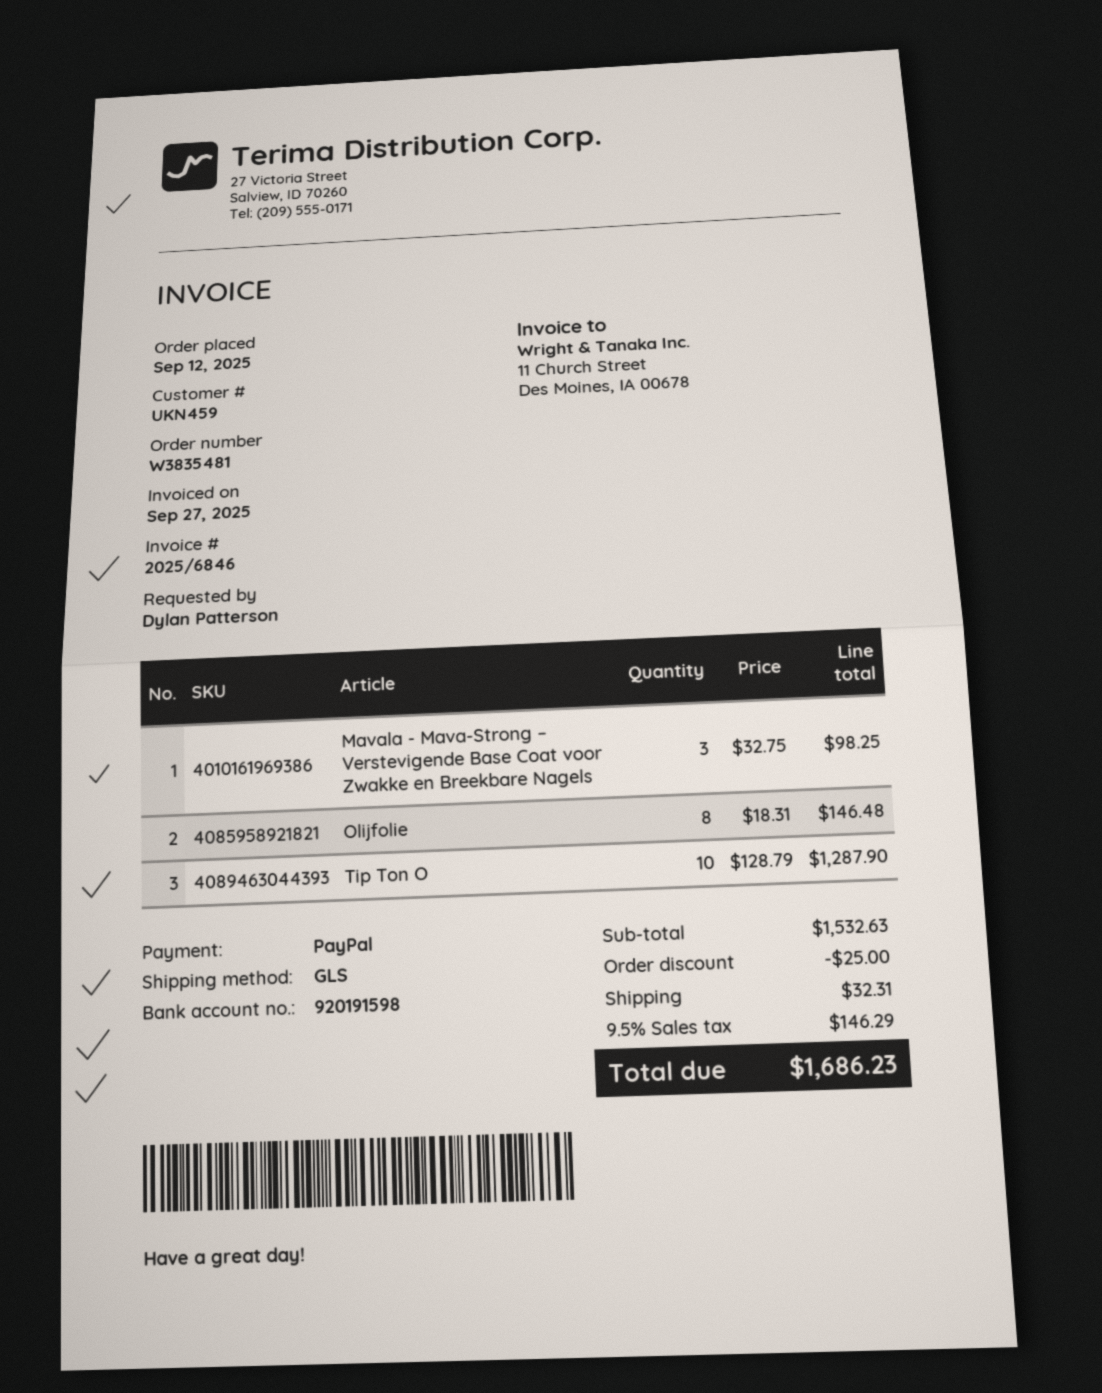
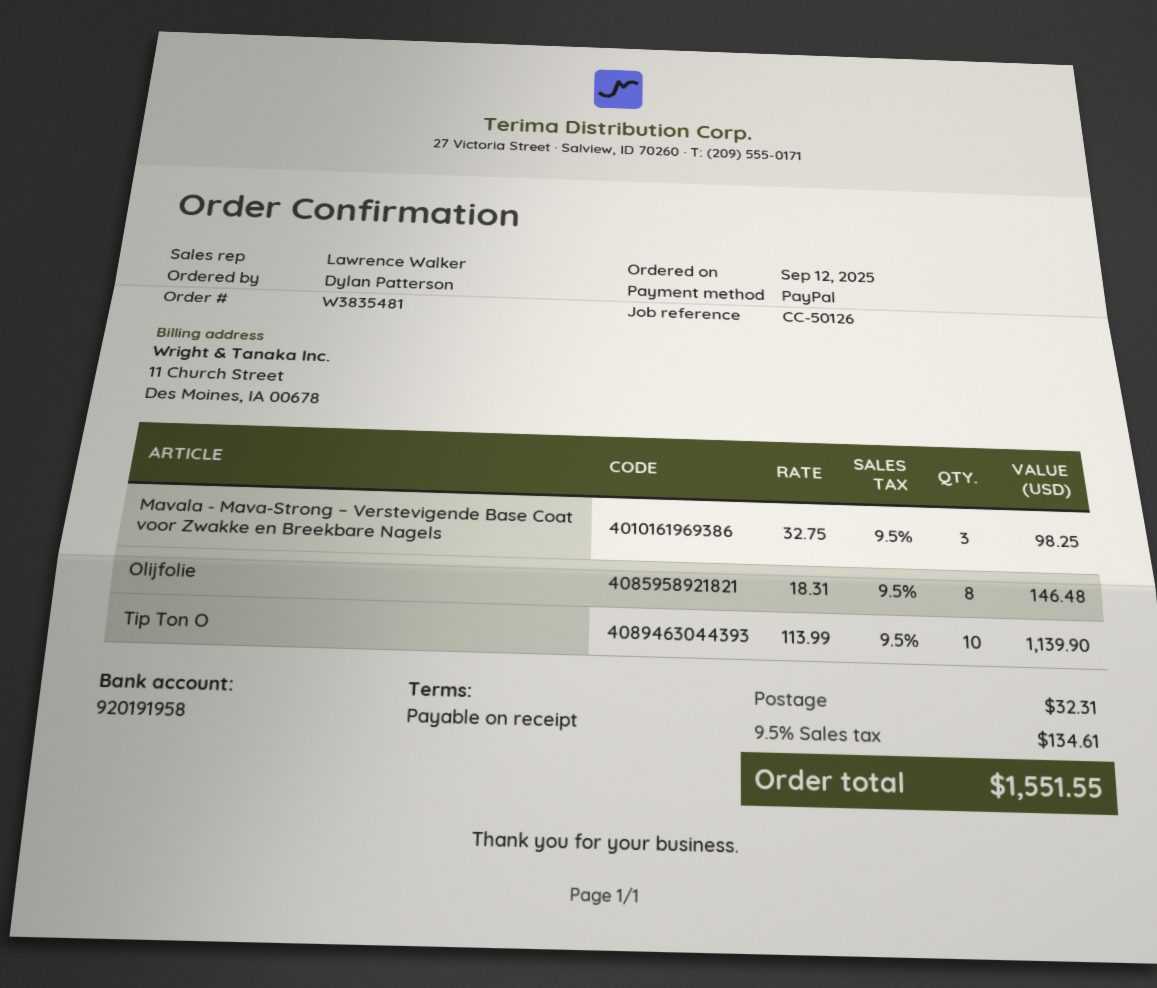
bank account: 920191598 -> 920191958
Tip Ton O: 10 x 128.79 = 1287.90 -> 10 x 113.99 = 1139.90
discount: 25.00 -> none
tax: 9.5% = 146.29 -> 9.5% = 134.61
total: 1686.23 -> 1551.55

